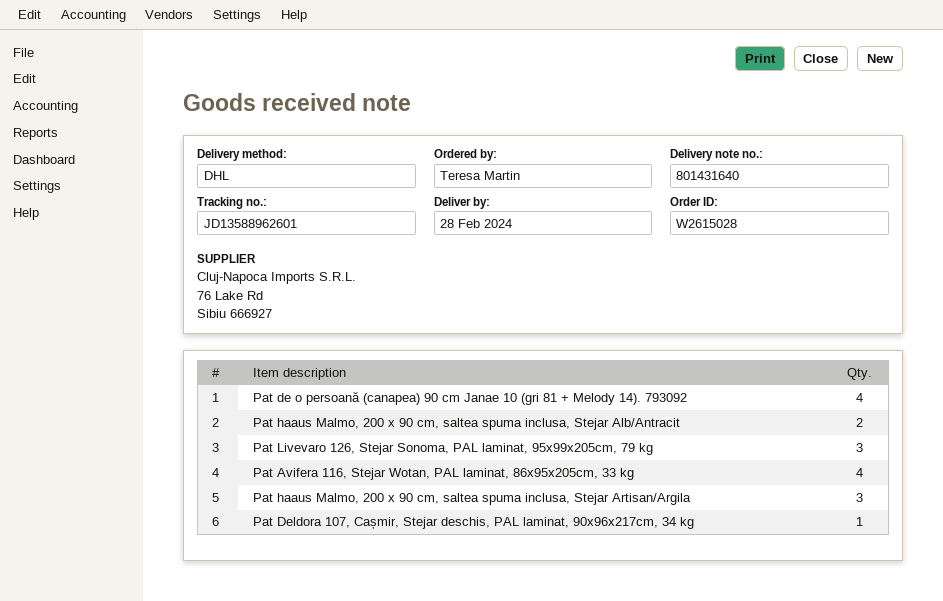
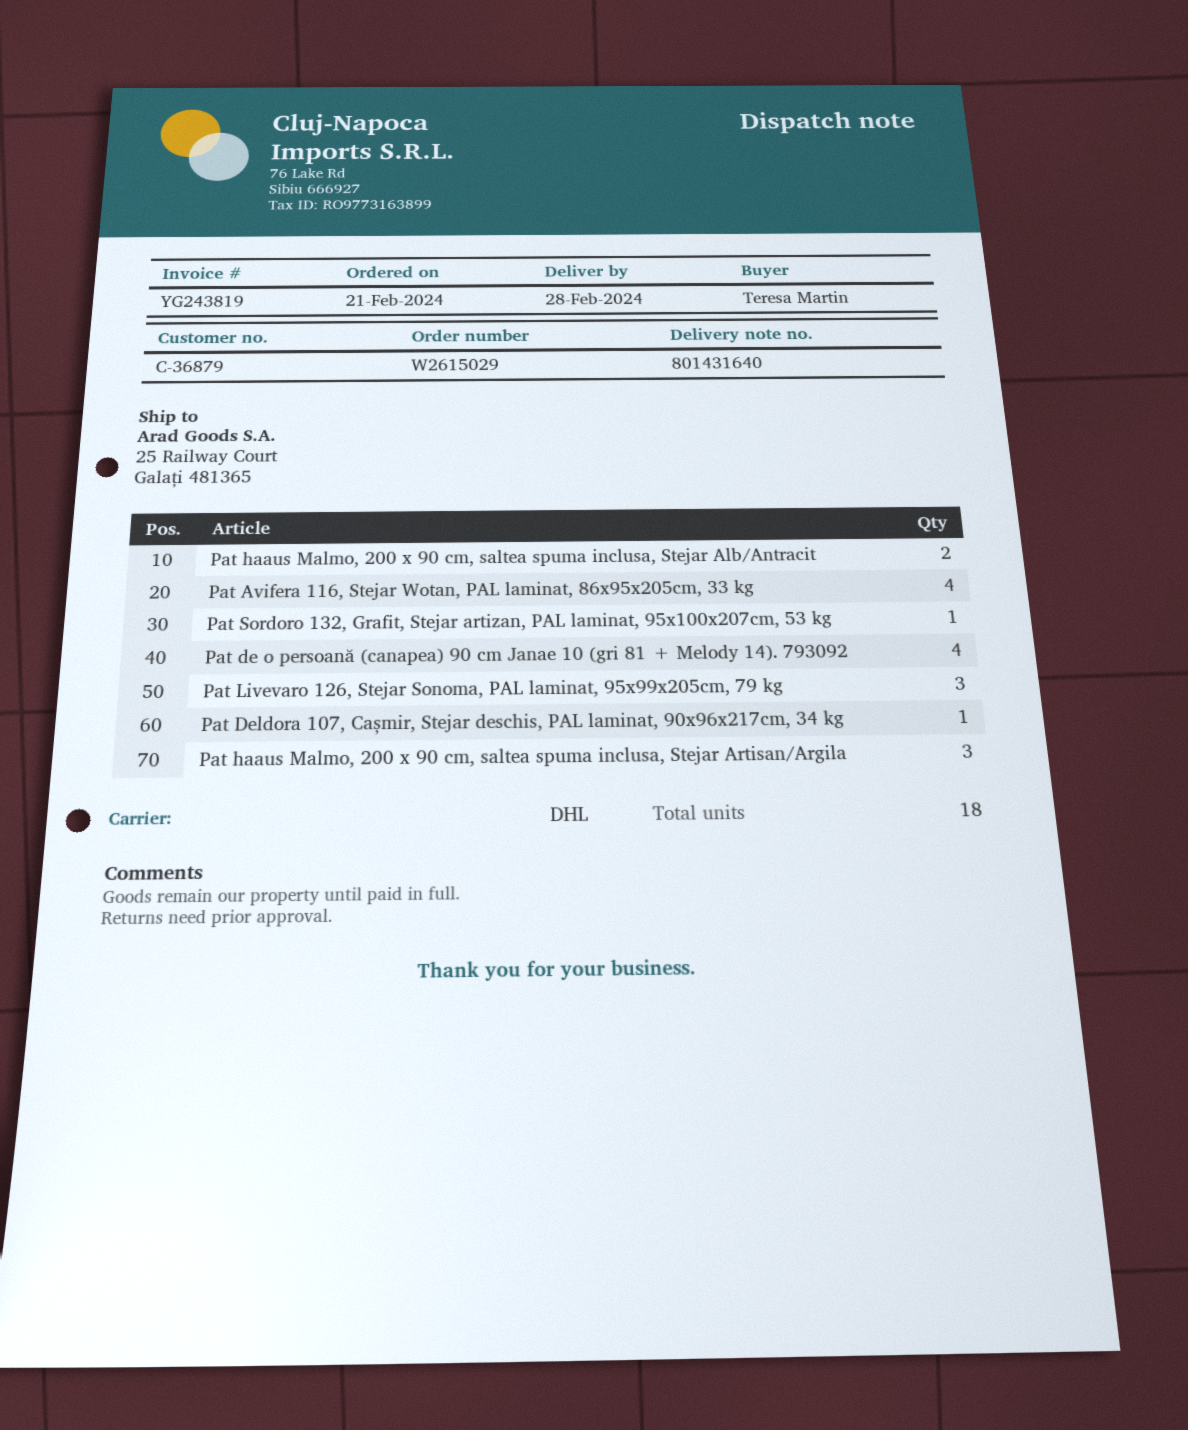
order number: W2615028 -> W2615029
Pat Sordoro 132, Grafit, Stejar artizan, PAL laminat, 95x100x207cm, 53 kg: none -> 1

